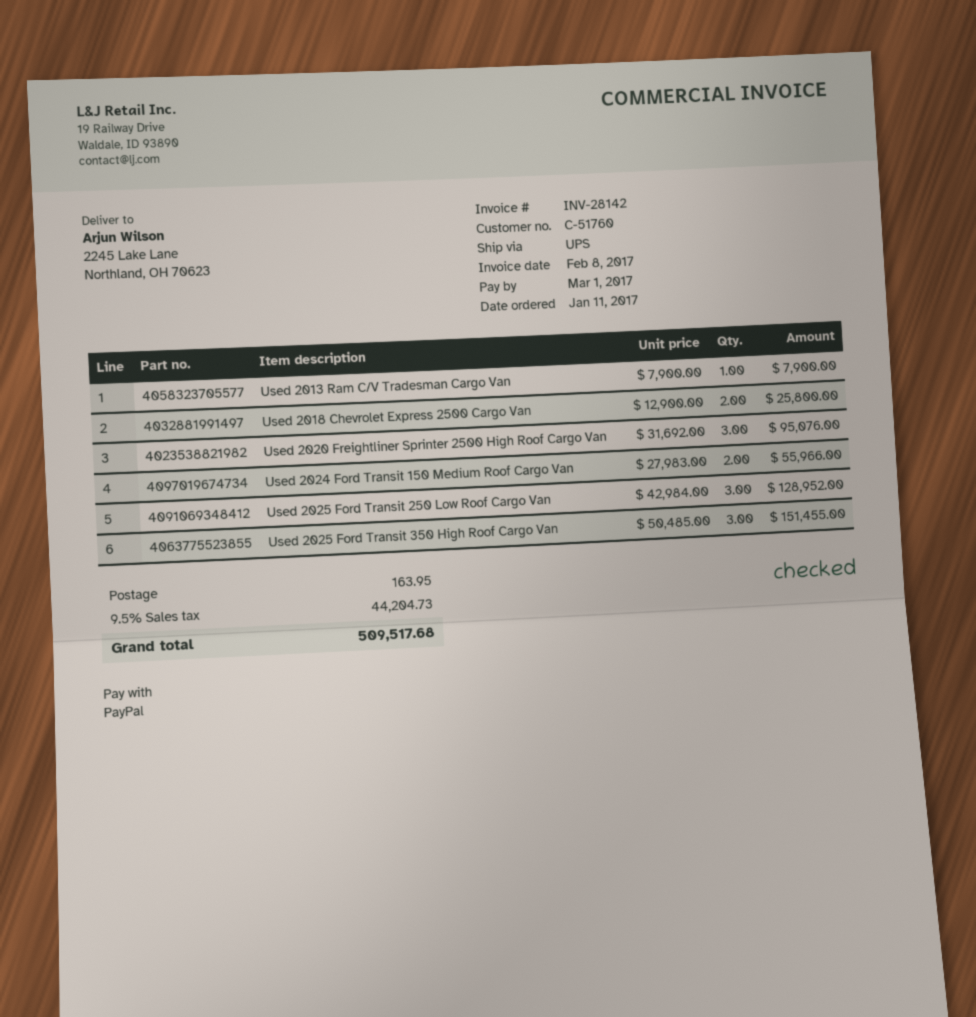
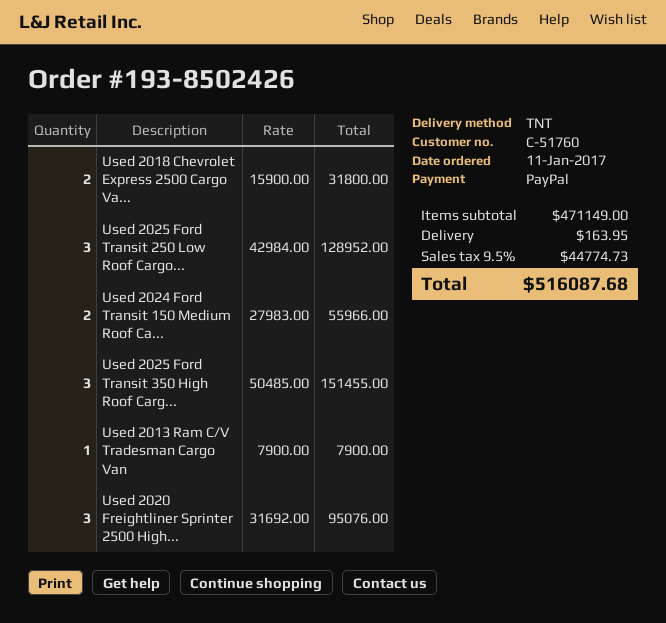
shipping method: UPS -> TNT
Used 2018 Chevrolet Express 2500 Cargo Van: 2 x 12900.00 = 25800.00 -> 2 x 15900.00 = 31800.00
tax: 9.5% = 44204.73 -> 9.5% = 44774.73
total: 509517.68 -> 516087.68

